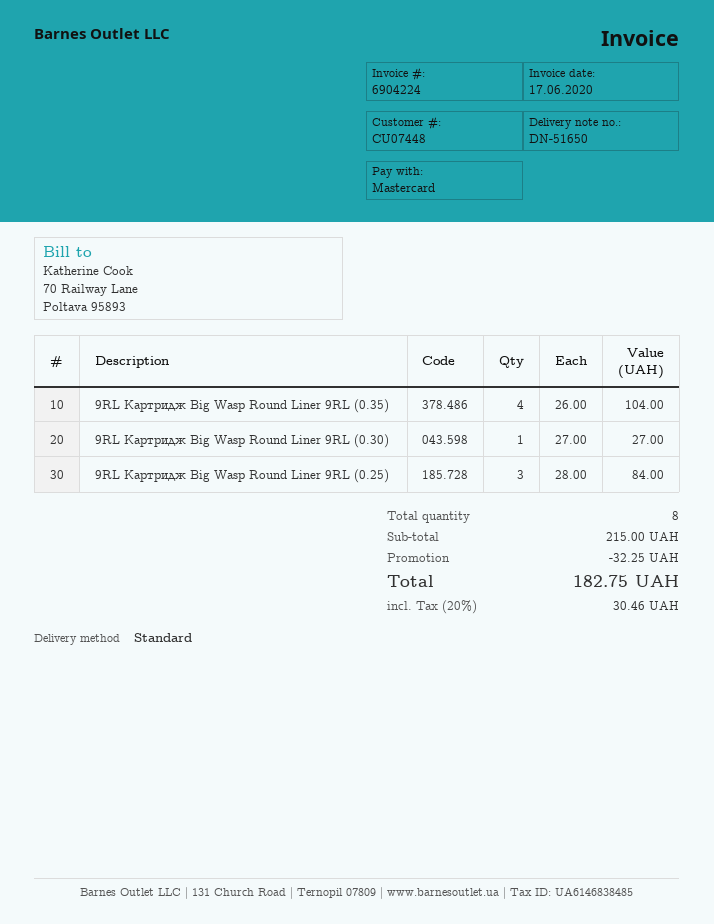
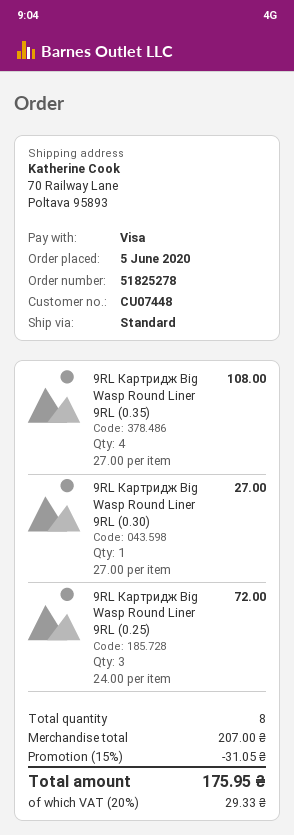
payment method: Mastercard -> Visa
9RL Картридж Big Wasp Round Liner 9RL (0.35): 4 x 26.00 = 104.00 -> 4 x 27.00 = 108.00
9RL Картридж Big Wasp Round Liner 9RL (0.25): 3 x 28.00 = 84.00 -> 3 x 24.00 = 72.00
subtotal: 215.00 -> 207.00
discount: 32.25 -> 31.05
tax: 20% = 30.46 -> 20% = 29.33
total: 182.75 -> 175.95

